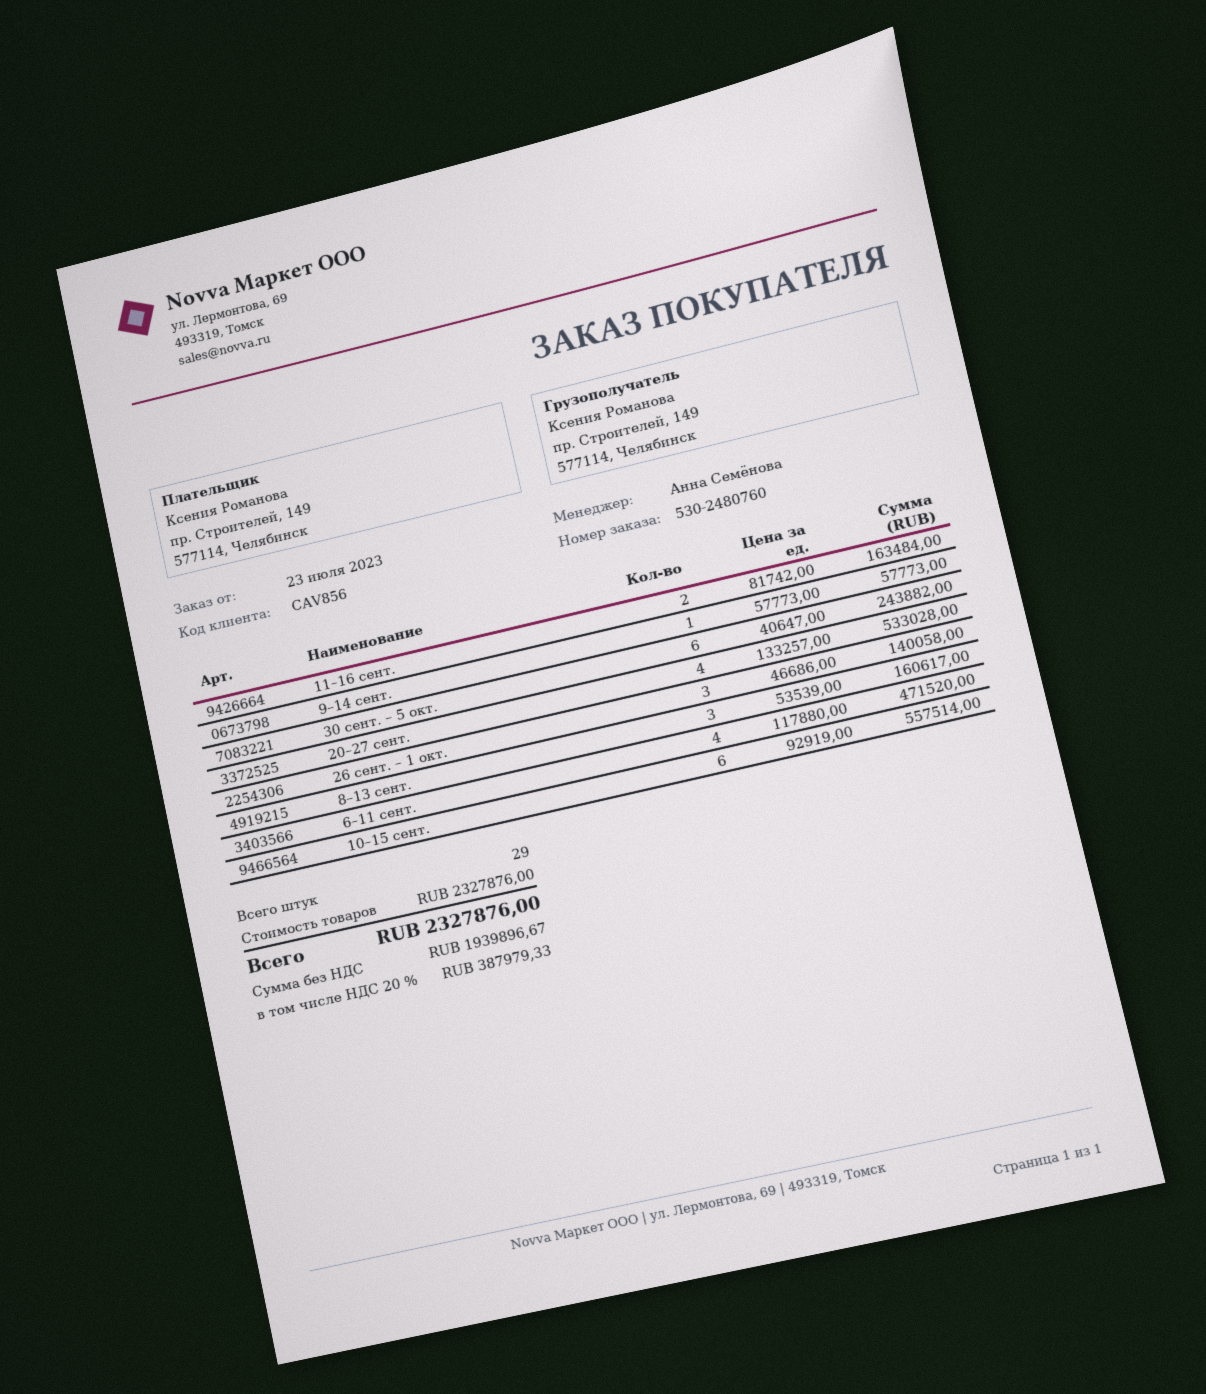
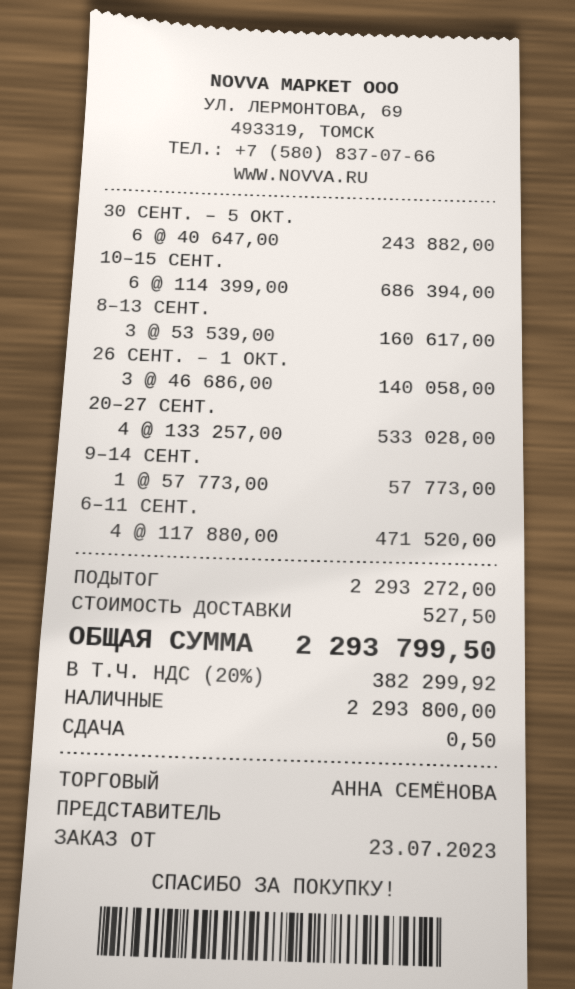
11–16 сент.: 2 x 81742.00 = 163484.00 -> none
10–15 сент.: 6 x 92919.00 = 557514.00 -> 6 x 114399.00 = 686394.00
subtotal: 2327876.00 -> 2293272.00
shipping: none -> 527.50
tax: 20% = 387979.33 -> 20% = 382299.92
total: 2327876.00 -> 2293799.50

